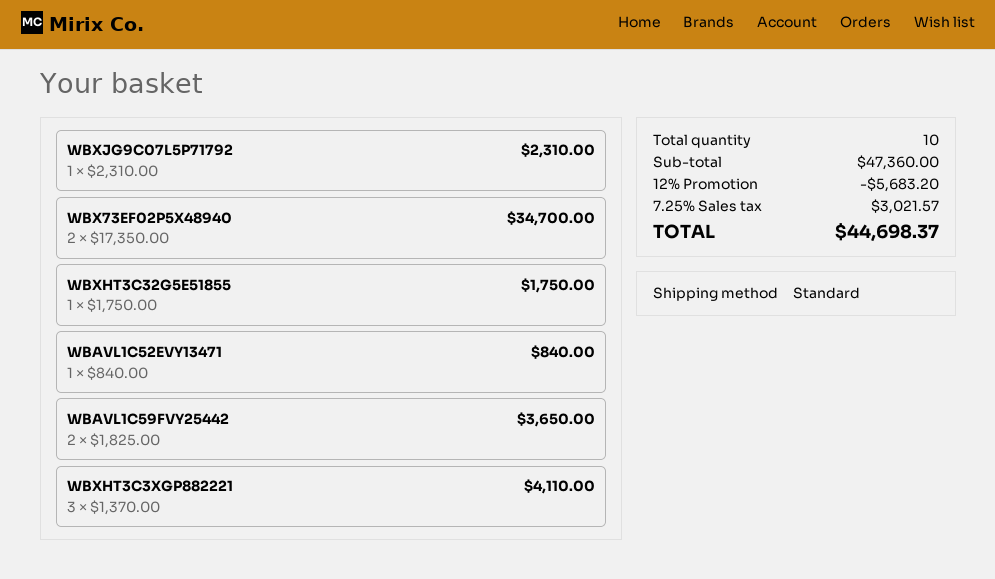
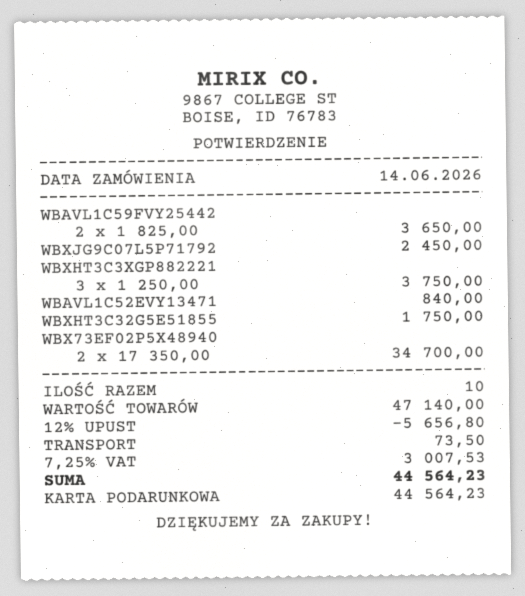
WBXJG9C07L5P71792: 1 x 2310.00 = 2310.00 -> 1 x 2450.00 = 2450.00
WBXHT3C3XGP882221: 3 x 1370.00 = 4110.00 -> 3 x 1250.00 = 3750.00
subtotal: 47360.00 -> 47140.00
discount: 12% = 5683.20 -> 12% = 5656.80
shipping: none -> 73.50
tax: 7.25% = 3021.57 -> 7.25% = 3007.53
total: 44698.37 -> 44564.23

